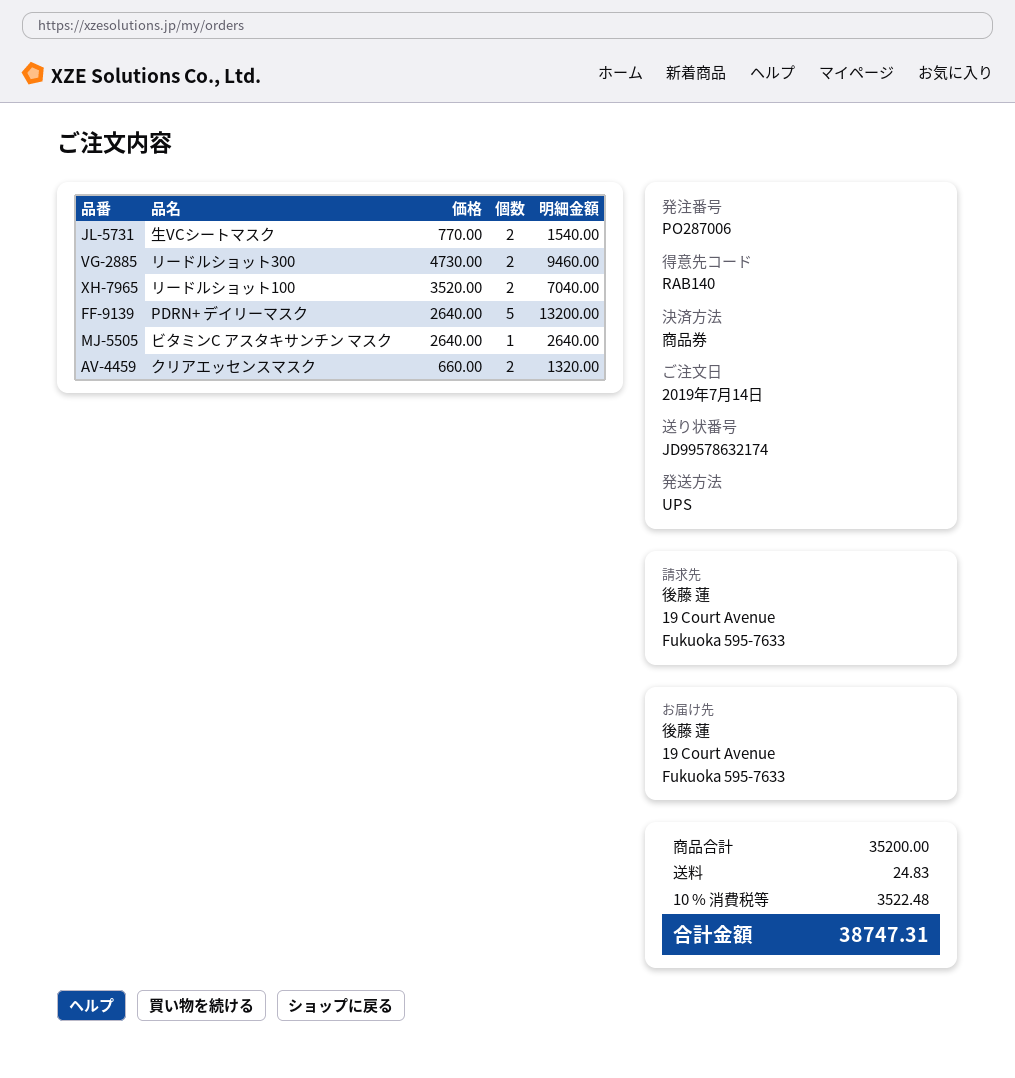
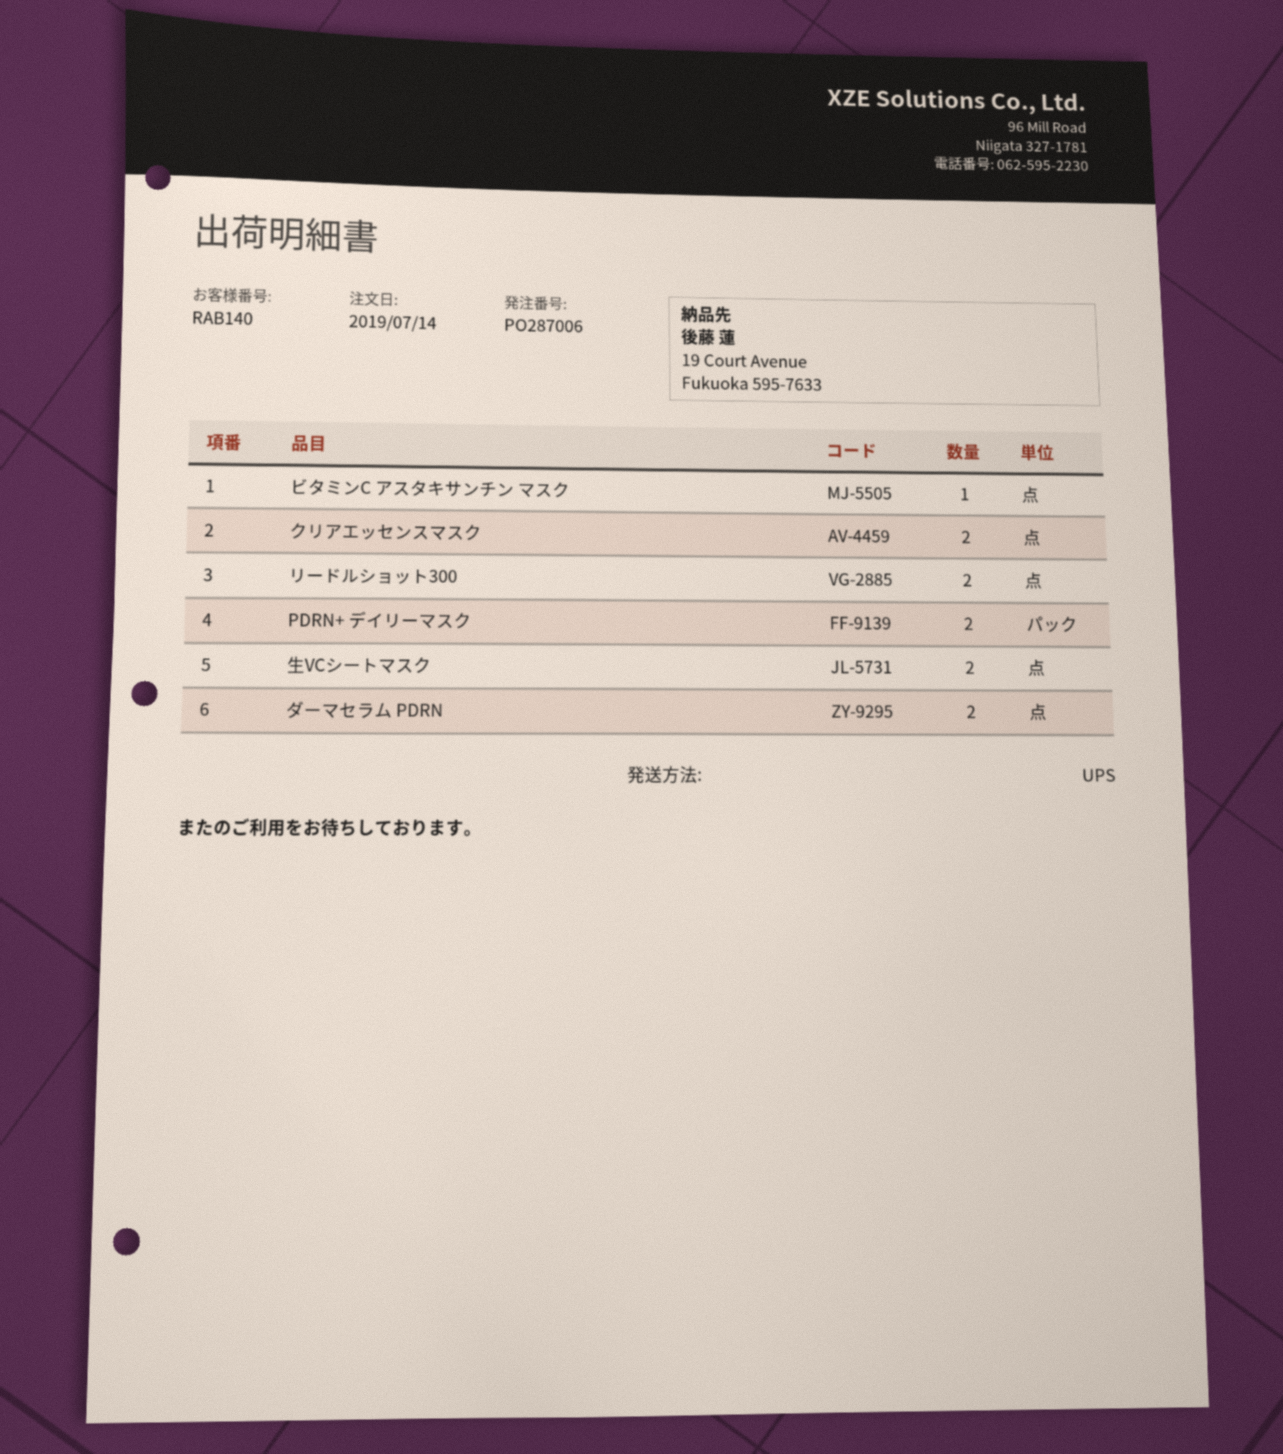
リードルショット100: 2 -> none
PDRN+ デイリーマスク: 5 -> 2
ダーマセラム PDRN: none -> 2

